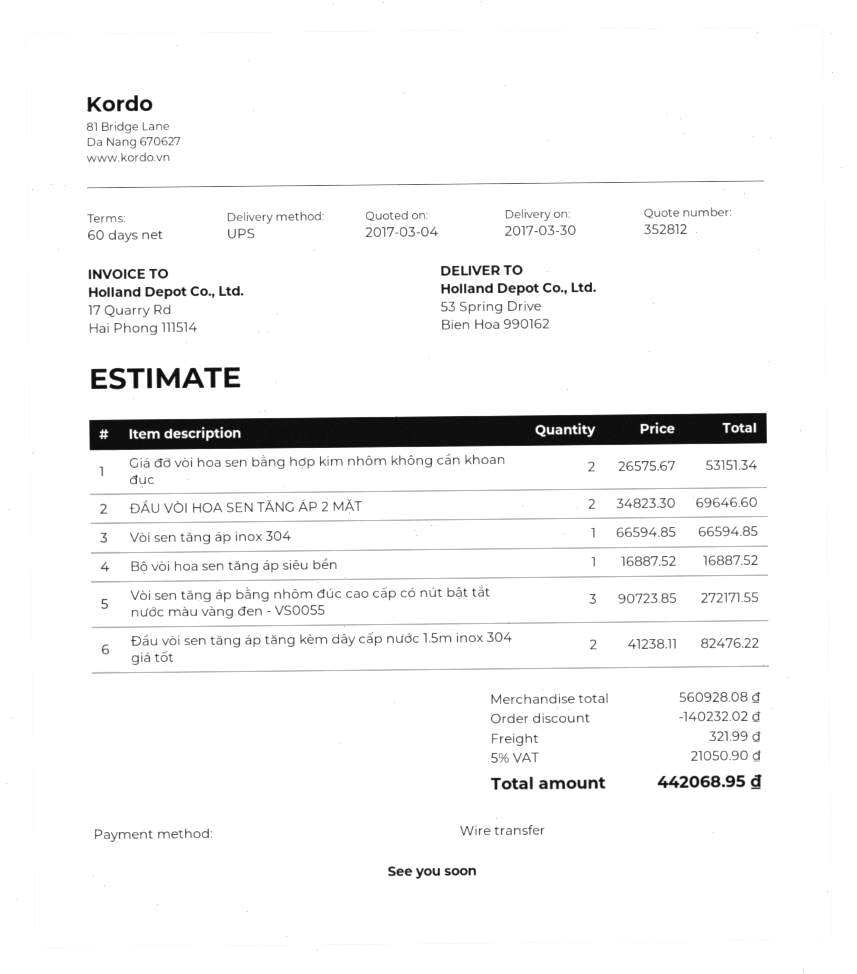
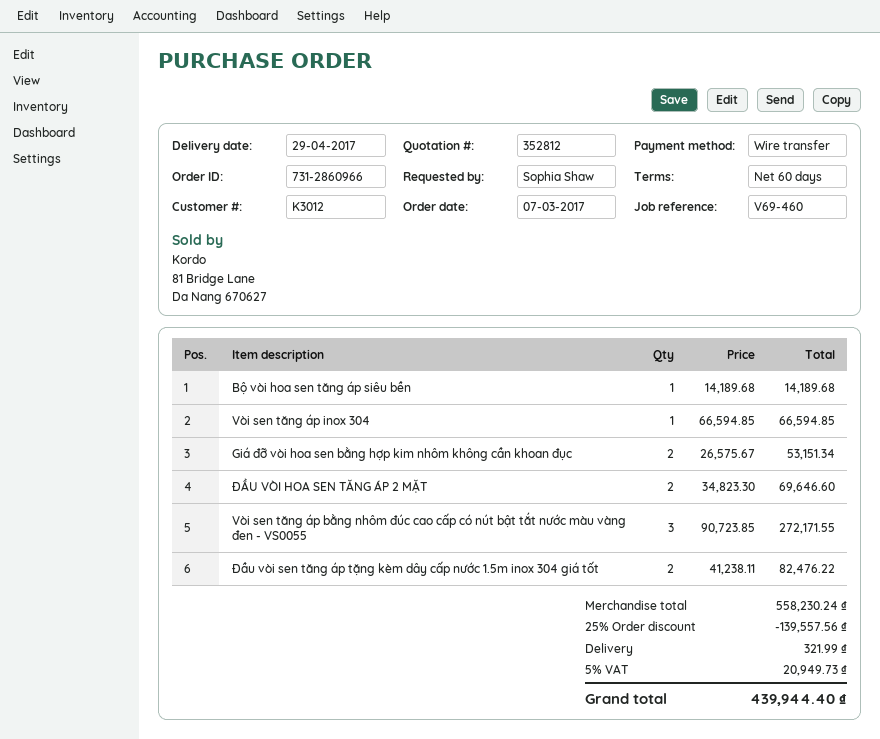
delivery date: 2017-03-30 -> 2017-04-29
Bộ vòi hoa sen tăng áp siêu bền: 1 x 16887.52 = 16887.52 -> 1 x 14189.68 = 14189.68
subtotal: 560928.08 -> 558230.24
discount: 140232.02 -> 139557.56
tax: 5% = 21050.90 -> 5% = 20949.73
total: 442068.95 -> 439944.40

